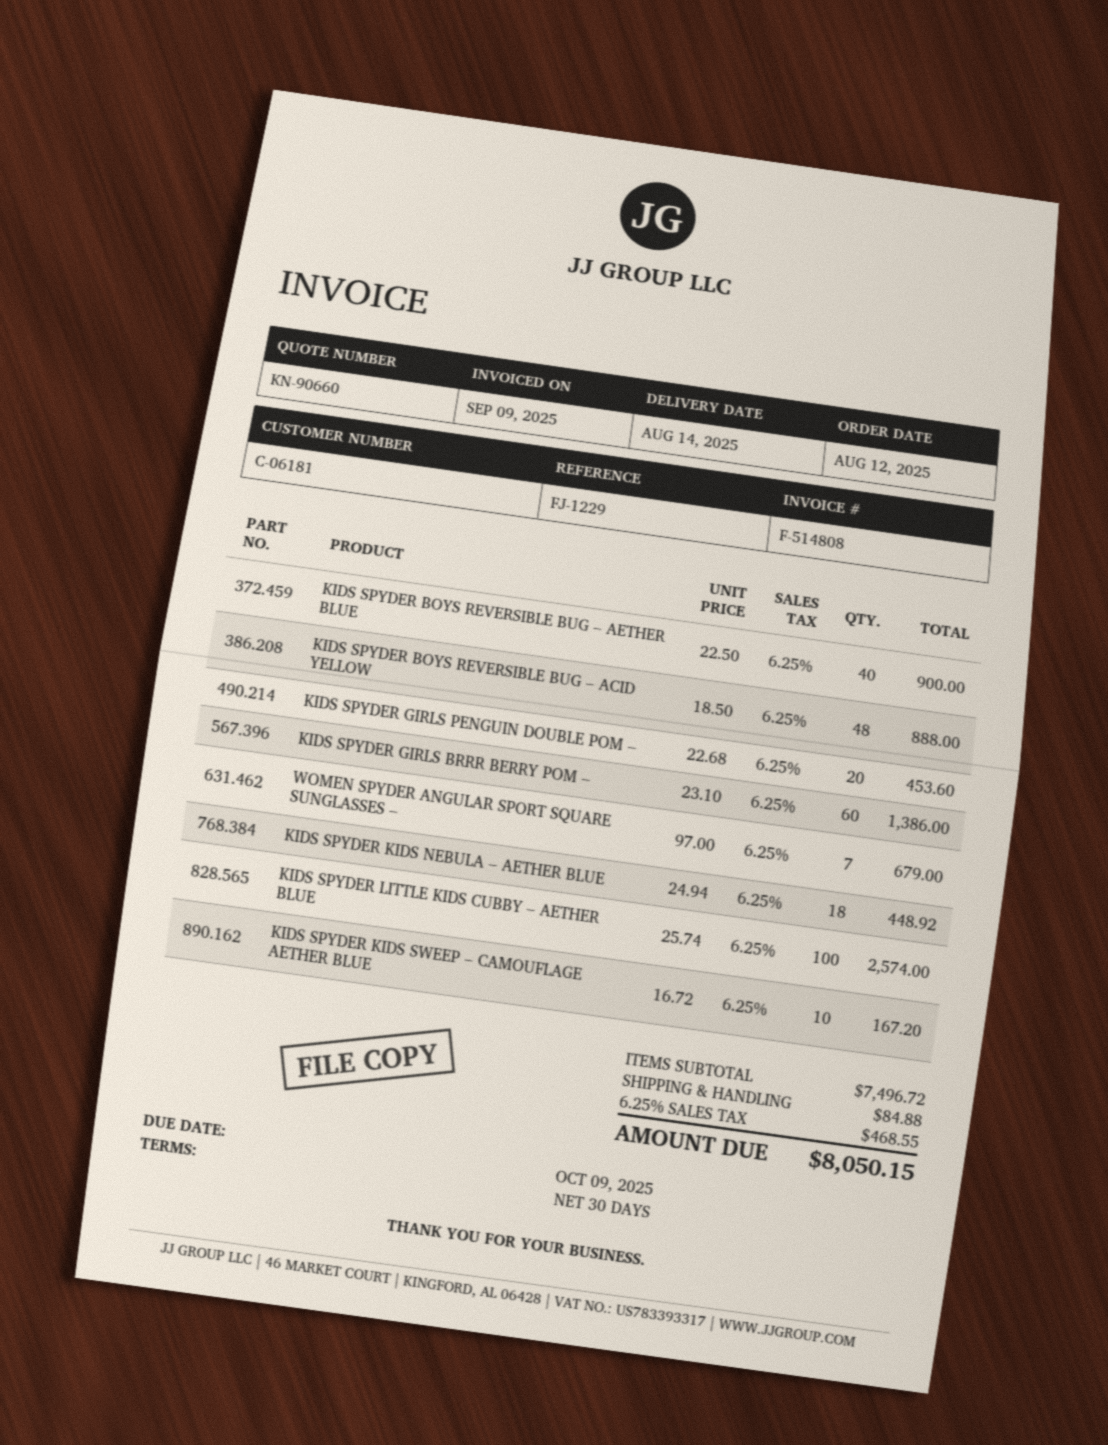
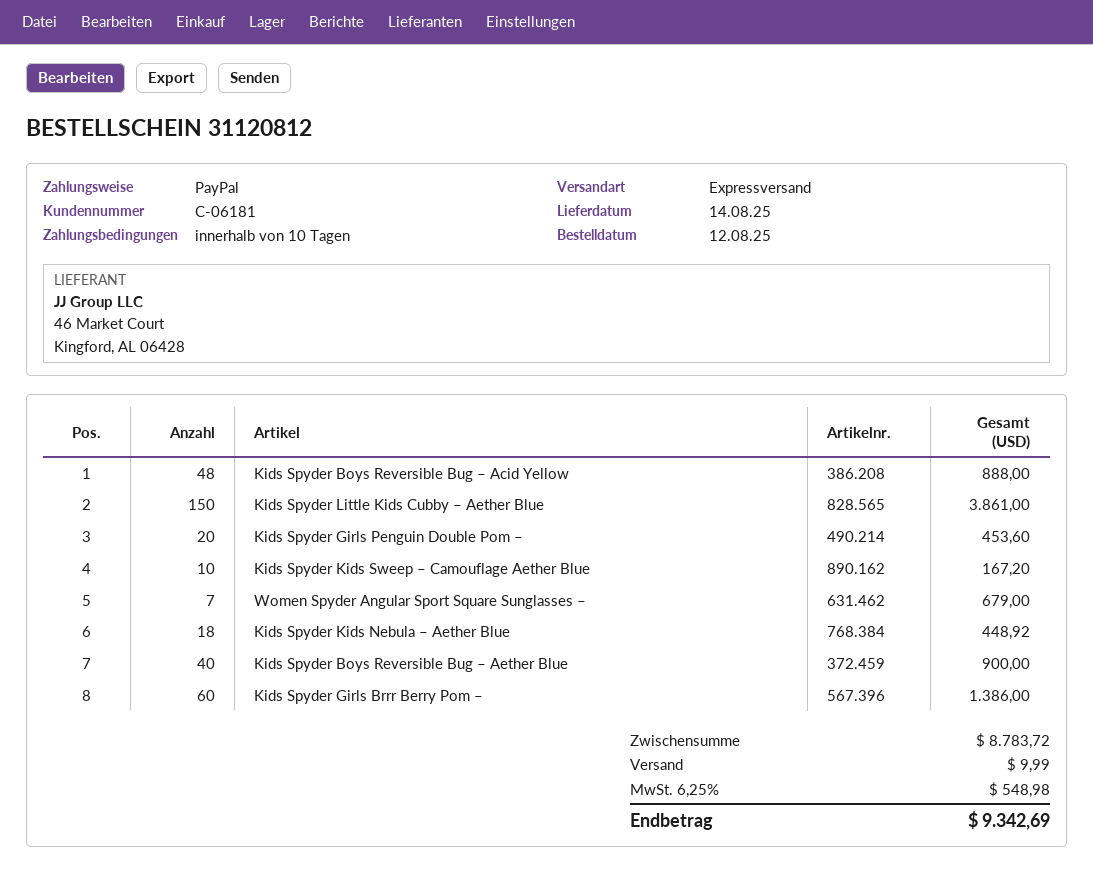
payment terms: 30 days -> 10 days
KIDS SPYDER LITTLE KIDS CUBBY – AETHER BLUE: 100 for 2574.00 -> 150 for 3861.00
subtotal: 7496.72 -> 8783.72
shipping: 84.88 -> 9.99
tax: 6.25% = 468.55 -> 6.25% = 548.98
total: 8050.15 -> 9342.69

